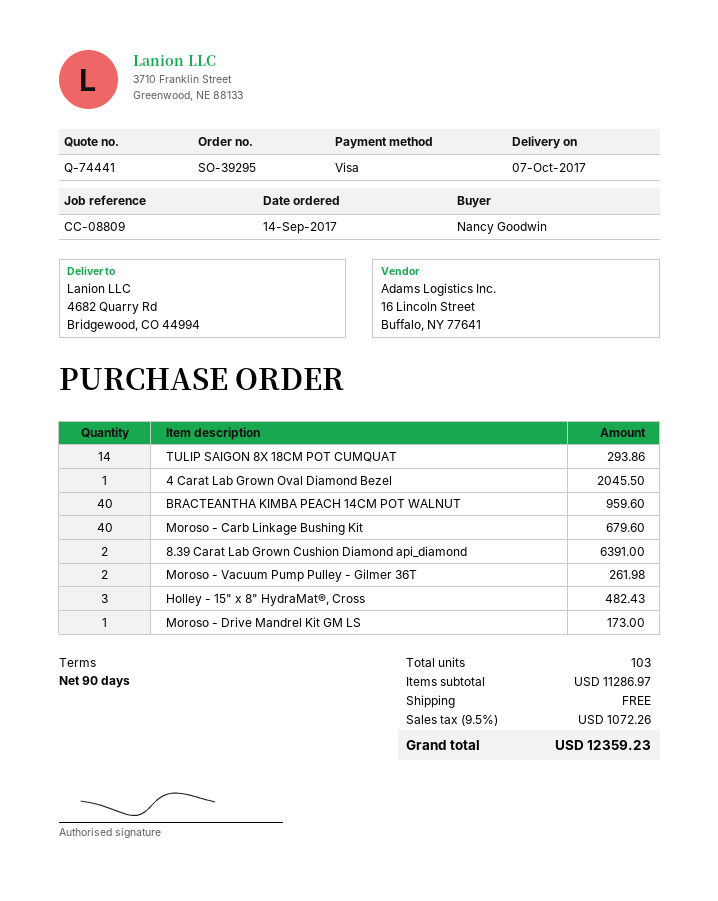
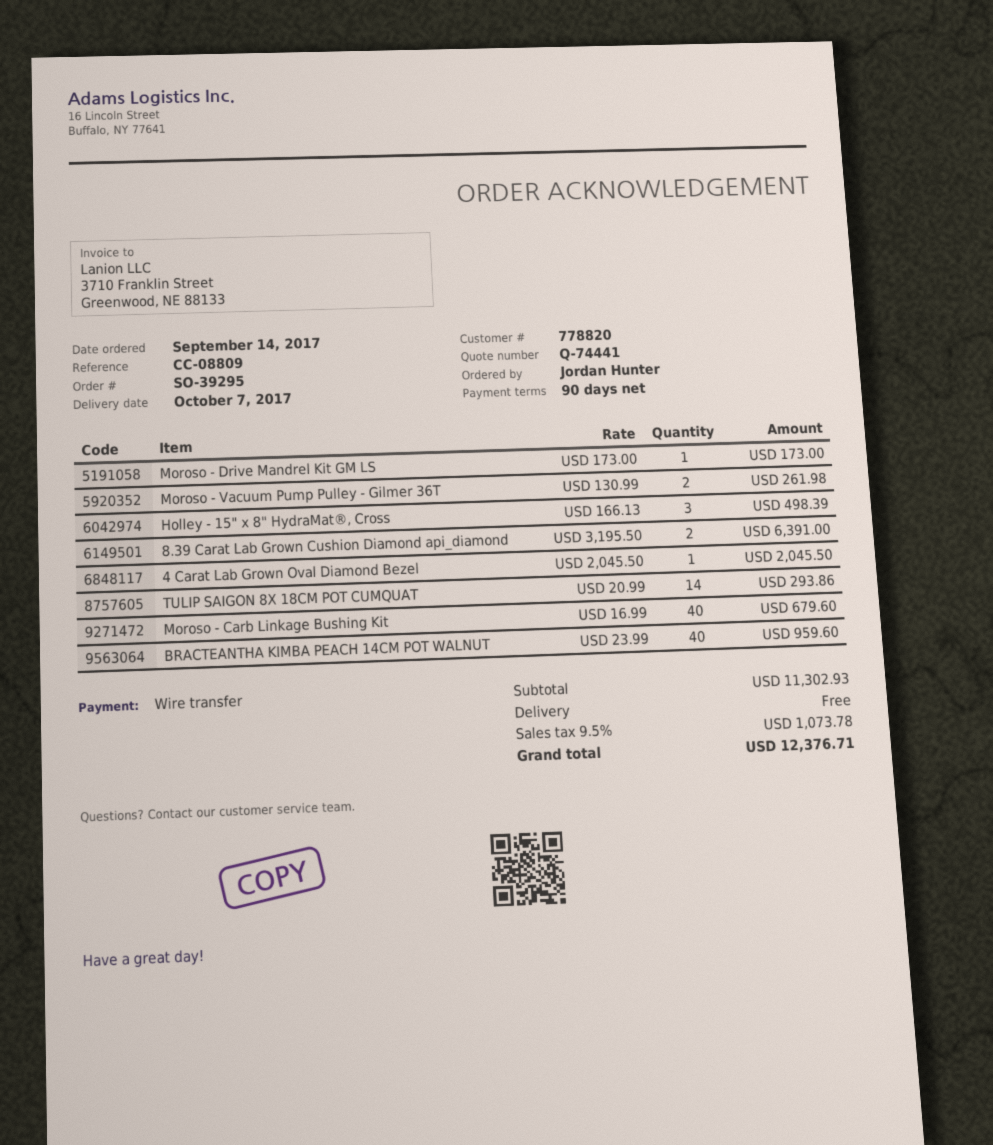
ordered by: Nancy Goodwin -> Jordan Hunter
payment method: Visa -> bank transfer
Holley - 15" x 8" HydraMat®, Cross: 3 for 482.43 -> 3 for 498.39
subtotal: 11286.97 -> 11302.93
tax: 9.5% = 1072.26 -> 9.5% = 1073.78
total: 12359.23 -> 12376.71

